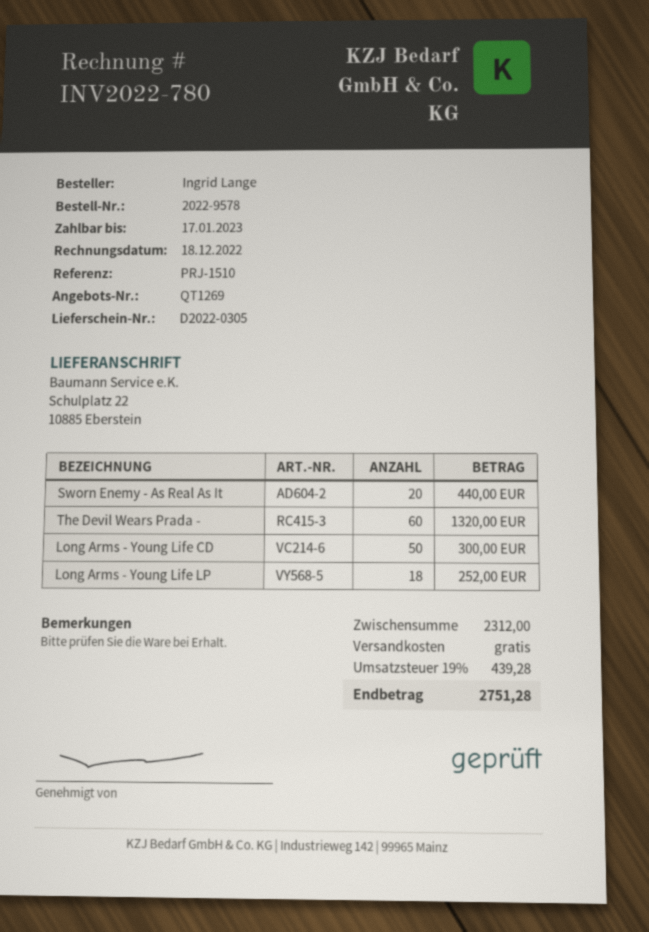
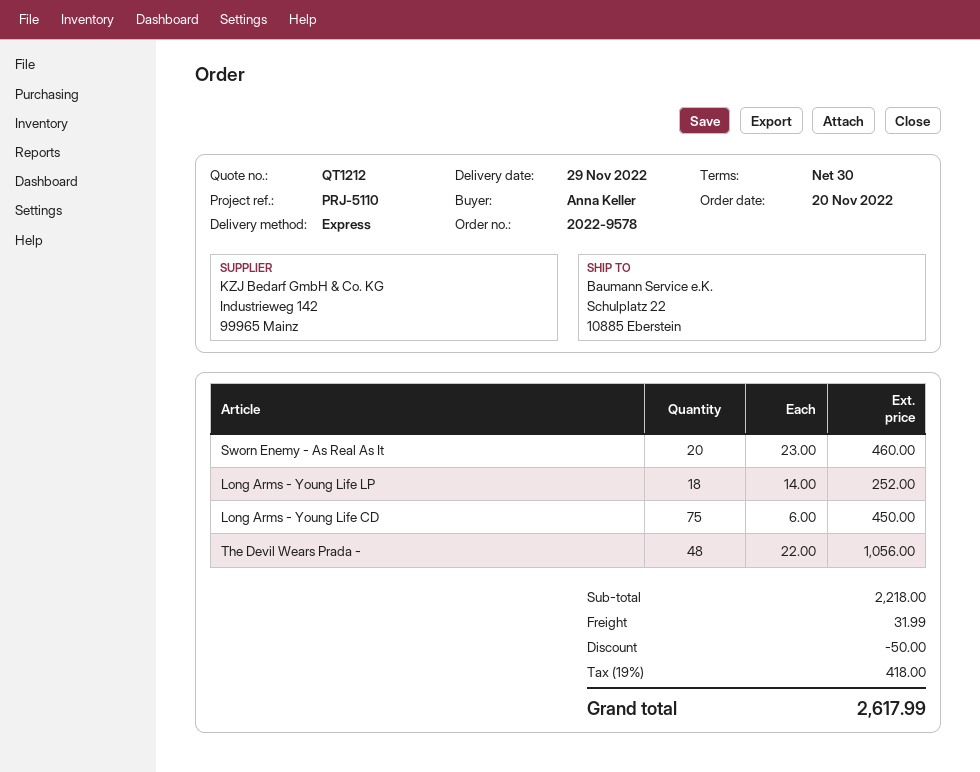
quote number: QT1269 -> QT1212
reference: PRJ-1510 -> PRJ-5110
ordered by: Ingrid Lange -> Anna Keller
Sworn Enemy - As Real As It: 20 for 440.00 -> 20 for 460.00
The Devil Wears Prada -: 60 for 1320.00 -> 48 for 1056.00
Long Arms - Young Life CD: 50 for 300.00 -> 75 for 450.00
subtotal: 2312.00 -> 2218.00
discount: none -> 50.00
shipping: 0.00 -> 31.99
tax: 19% = 439.28 -> 19% = 418.00
total: 2751.28 -> 2617.99

